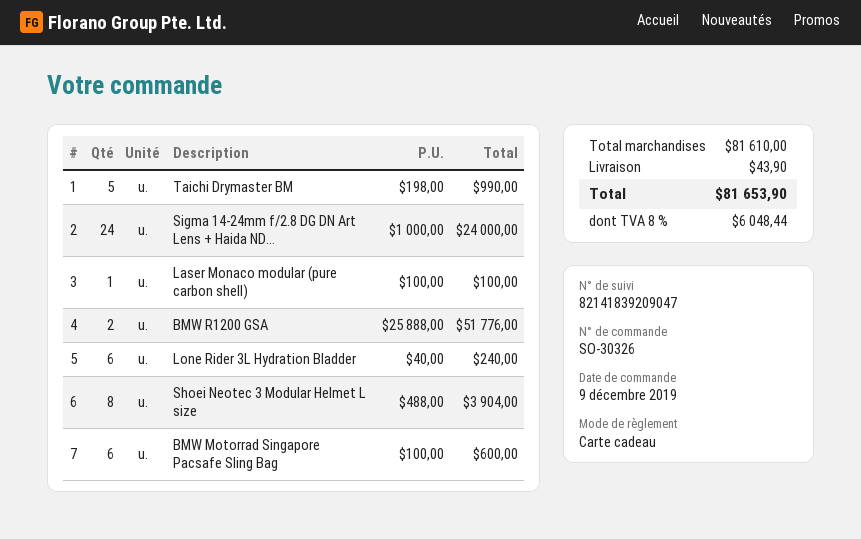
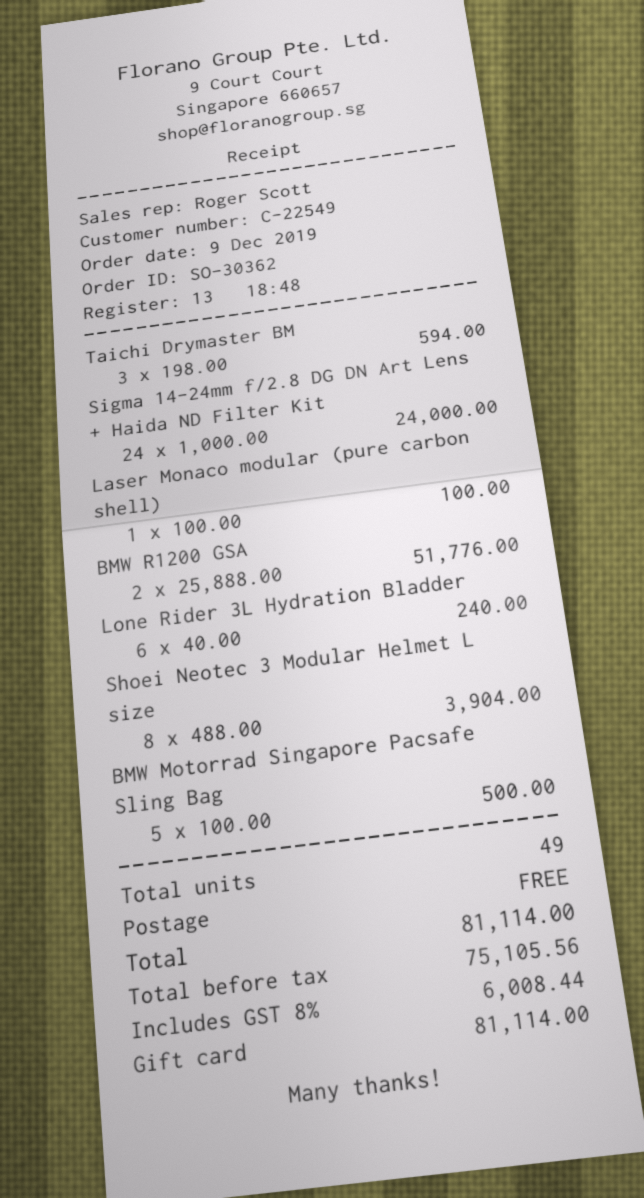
order number: SO-30326 -> SO-30362
Taichi Drymaster BM: 5 x 198.00 = 990.00 -> 3 x 198.00 = 594.00
BMW Motorrad Singapore Pacsafe Sling Bag: 6 x 100.00 = 600.00 -> 5 x 100.00 = 500.00
shipping: 43.90 -> 0.00
tax: 8% = 6048.44 -> 8% = 6008.44
total: 81653.90 -> 81114.00

